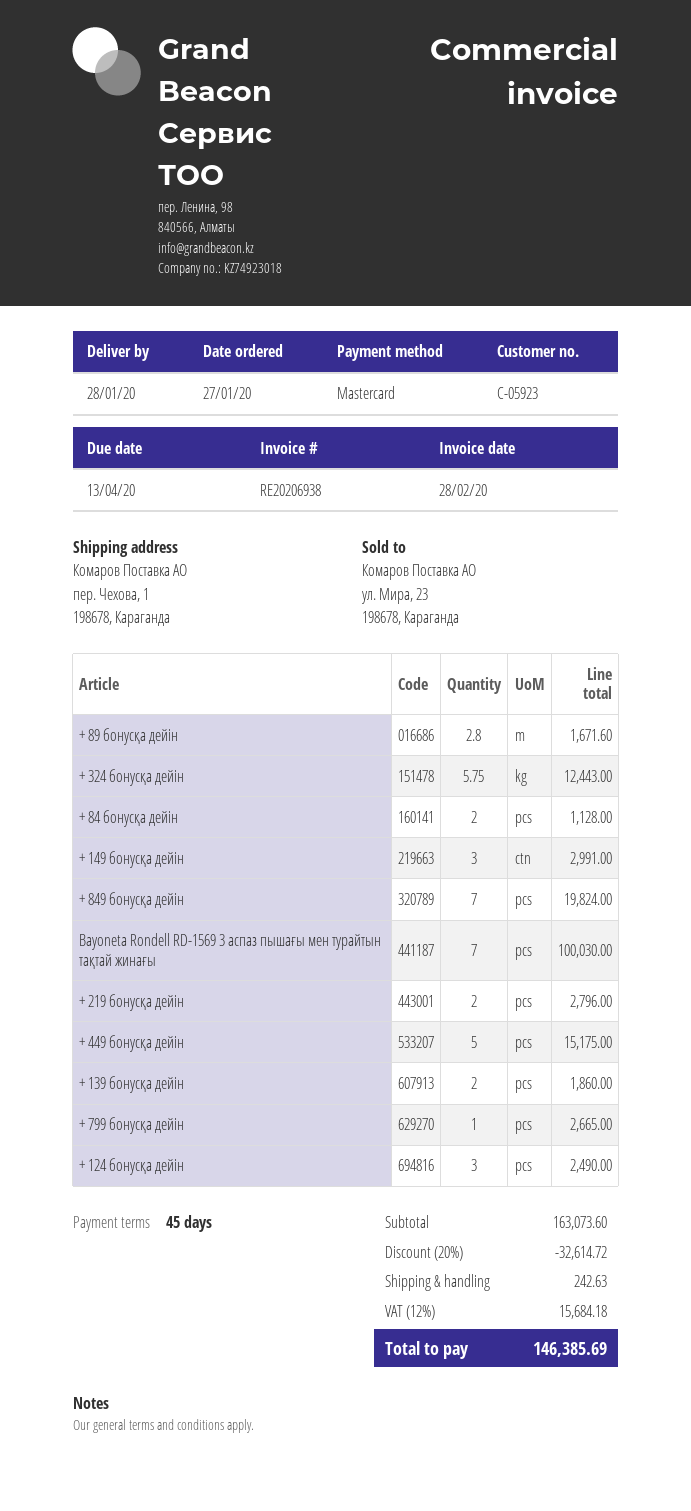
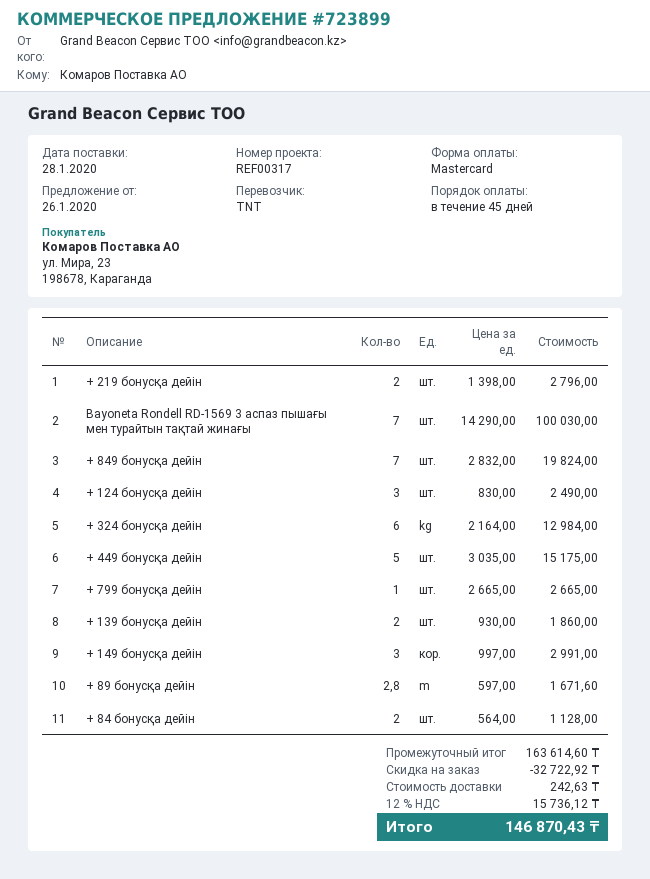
+ 324 бонусқа дейін: 5.75 for 12443.00 -> 6 for 12984.00
subtotal: 163073.60 -> 163614.60
discount: 32614.72 -> 32722.92
tax: 12% = 15684.18 -> 12% = 15736.12
total: 146385.69 -> 146870.43

